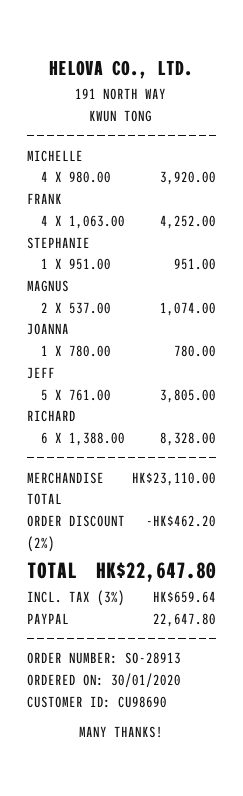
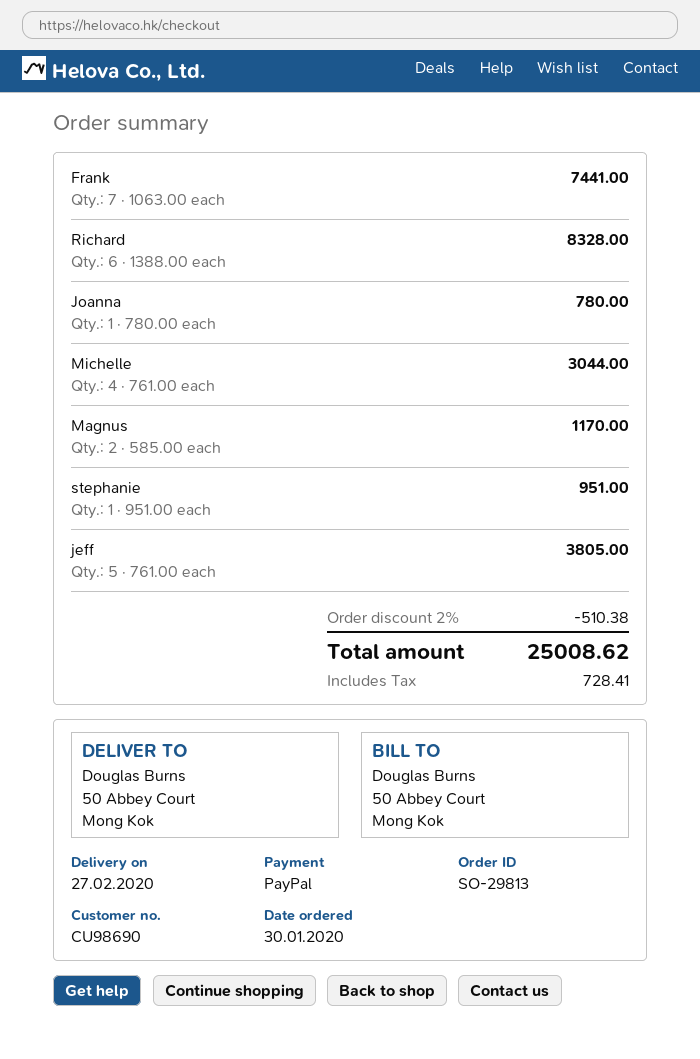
order number: SO-28913 -> SO-29813
MICHELLE: 4 x 980.00 = 3920.00 -> 4 x 761.00 = 3044.00
FRANK: 4 x 1063.00 = 4252.00 -> 7 x 1063.00 = 7441.00
MAGNUS: 2 x 537.00 = 1074.00 -> 2 x 585.00 = 1170.00
discount: 2% = 462.20 -> 2% = 510.38
tax: 659.64 -> 728.41
total: 22647.80 -> 25008.62

